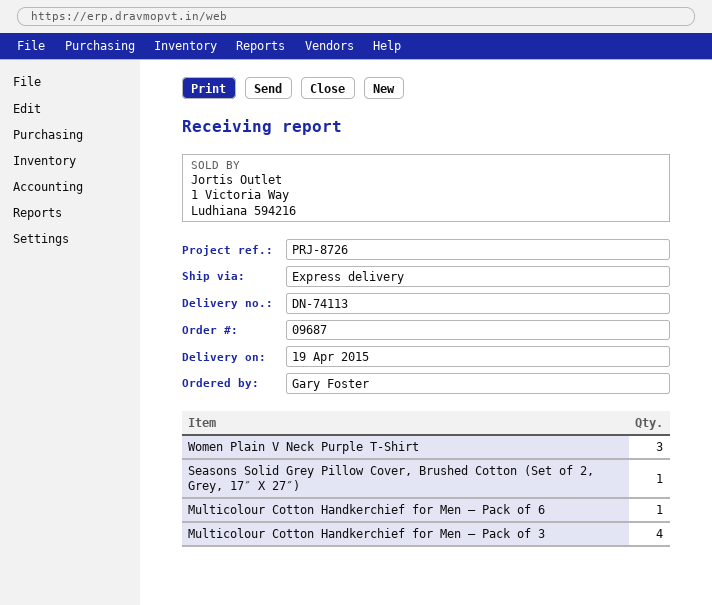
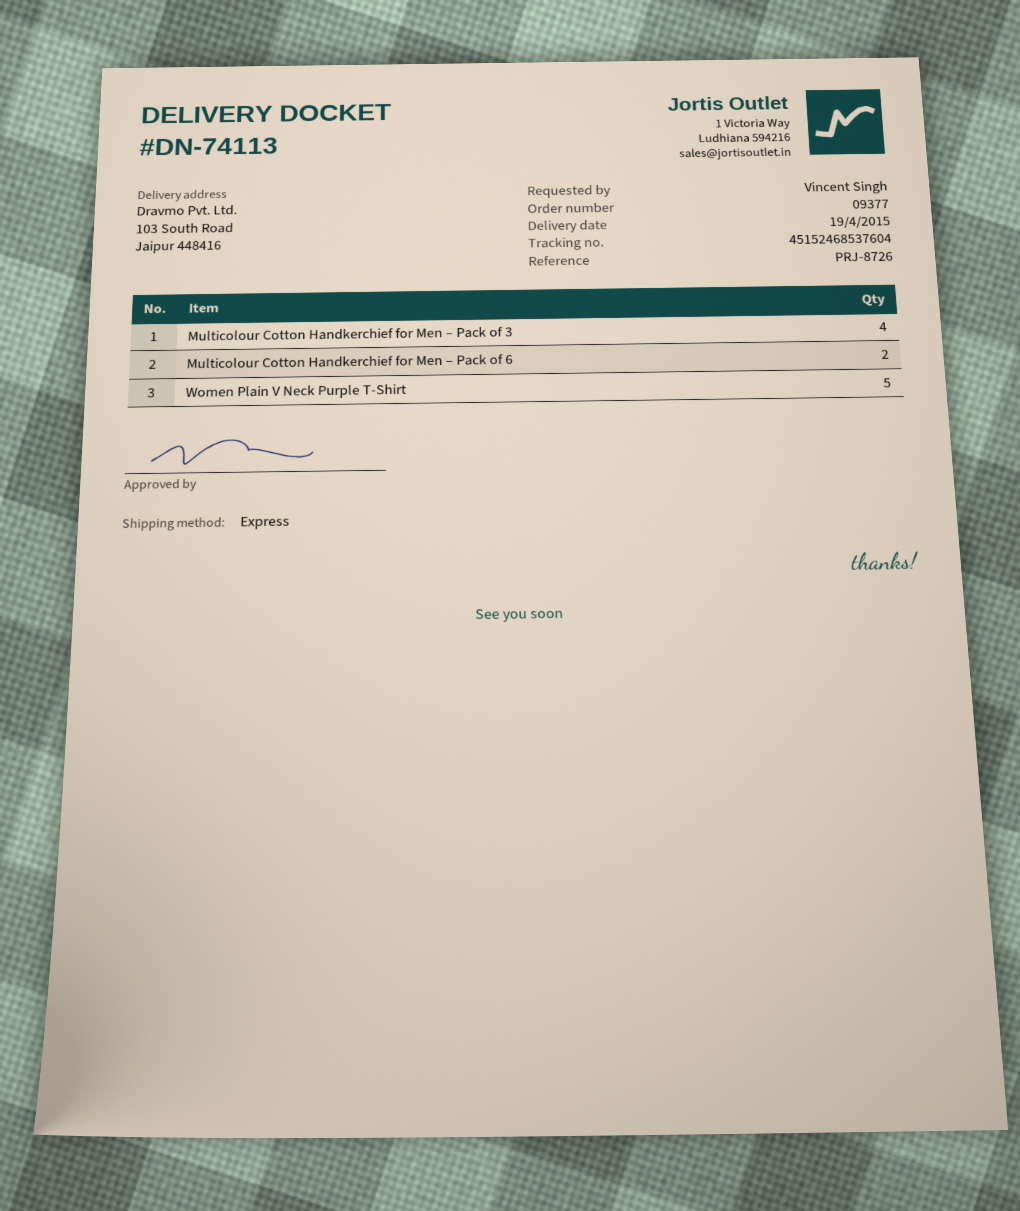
order number: 09687 -> 09377
ordered by: Gary Foster -> Vincent Singh
Women Plain V Neck Purple T-Shirt: 3 -> 5
Seasons Solid Grey Pillow Cover, Brushed Cotton (Set of 2, Grey, 17″ X 27″): 1 -> none
Multicolour Cotton Handkerchief for Men – Pack of 6: 1 -> 2

